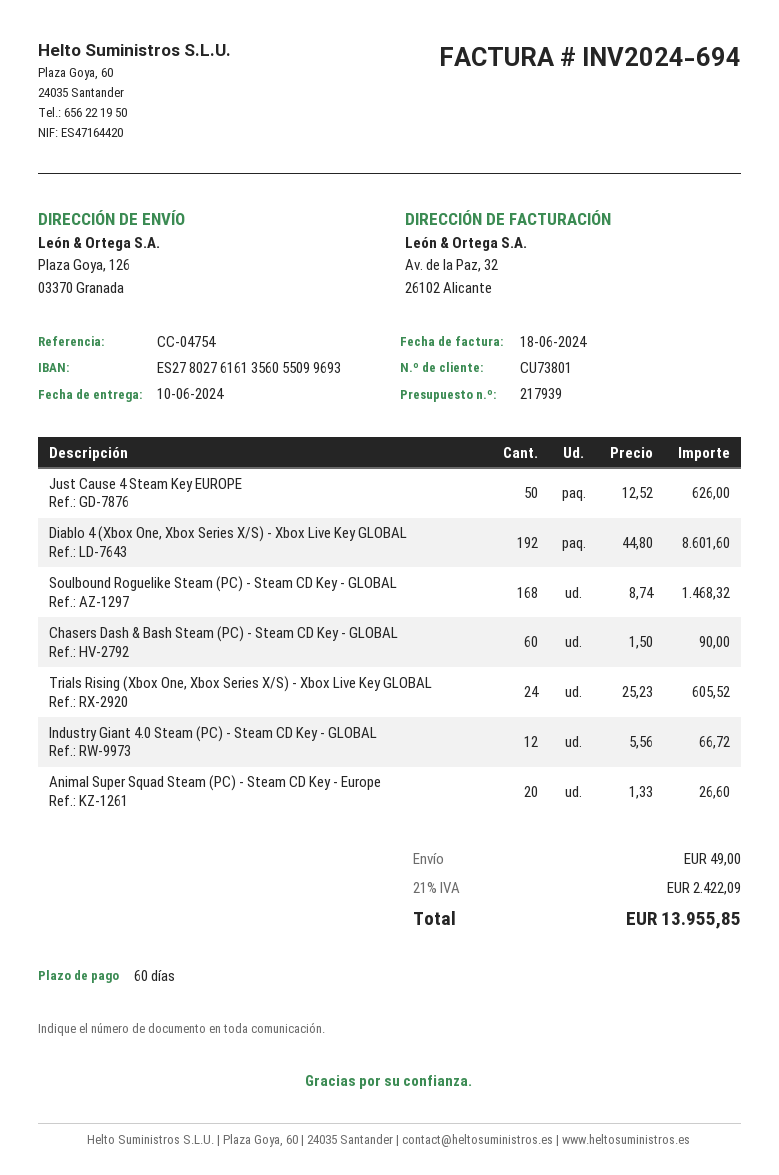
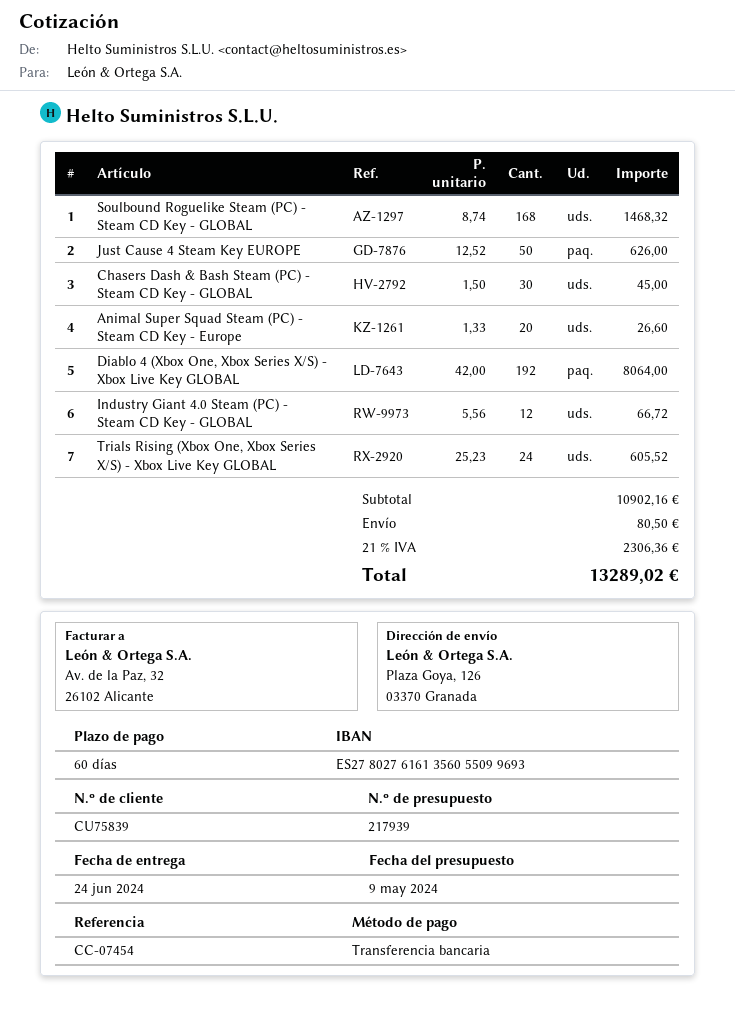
delivery date: 2024-06-10 -> 2024-06-24
customer number: CU73801 -> CU75839
reference: CC-04754 -> CC-07454
Diablo 4 (Xbox One, Xbox Series X/S) - Xbox Live Key GLOBAL: 192 x 44.80 = 8601.60 -> 192 x 42.00 = 8064.00
Chasers Dash & Bash Steam (PC) - Steam CD Key - GLOBAL: 60 x 1.50 = 90.00 -> 30 x 1.50 = 45.00
shipping: 49.00 -> 80.50
tax: 21% = 2422.09 -> 21% = 2306.36
total: 13955.85 -> 13289.02

